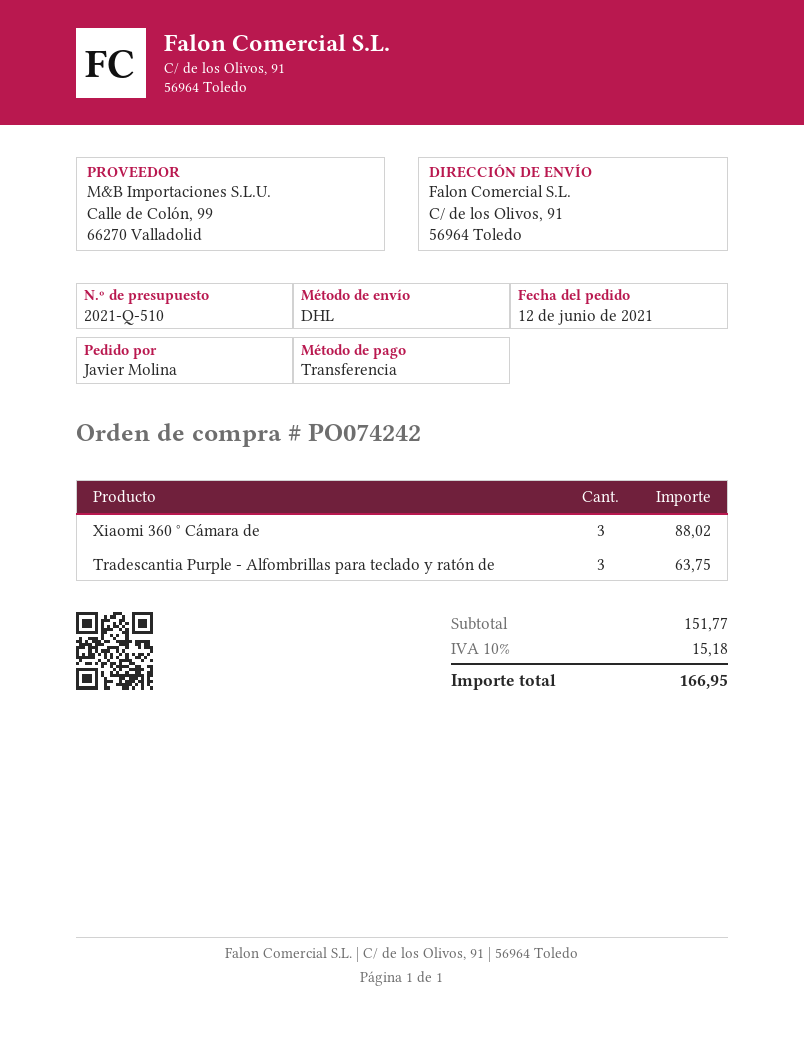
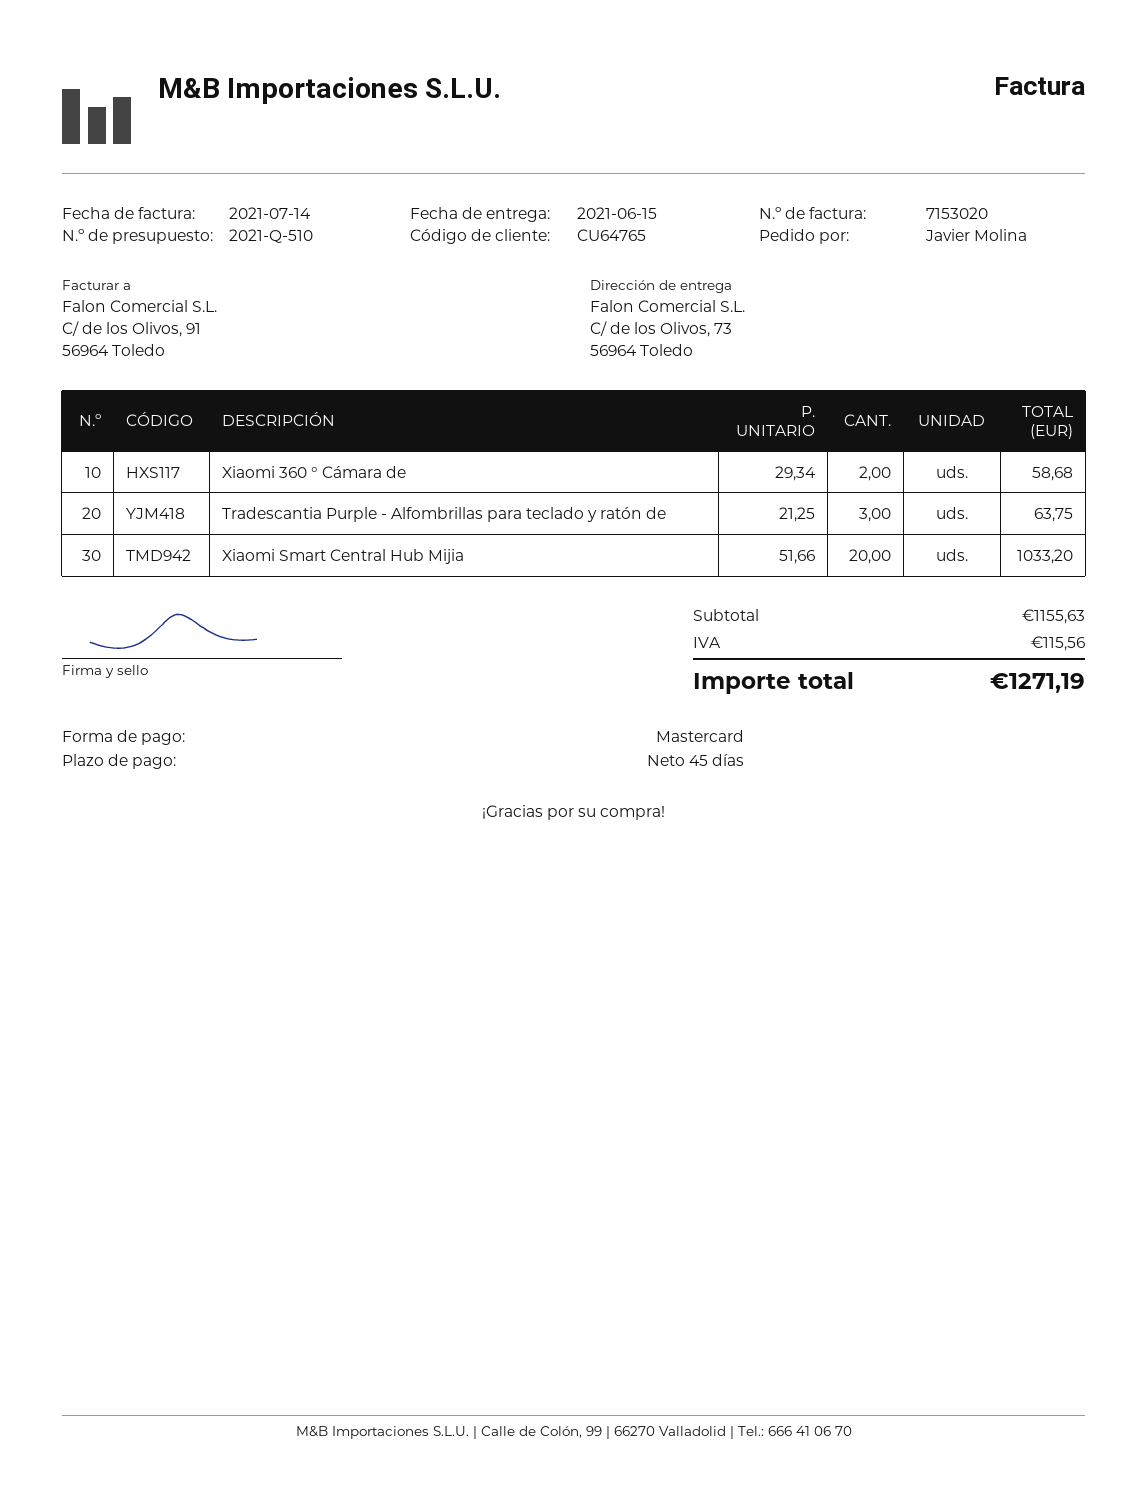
payment method: bank transfer -> Mastercard
ship to: C/ de los Olivos, 91, 56964 Toledo -> C/ de los Olivos, 73, 56964 Toledo
Xiaomi 360 ° Cámara de: 3 for 88.02 -> 2 for 58.68
Xiaomi Smart Central Hub Mijia: none -> 20 for 1033.20
subtotal: 151.77 -> 1155.63
tax: 15.18 -> 115.56
total: 166.95 -> 1271.19

